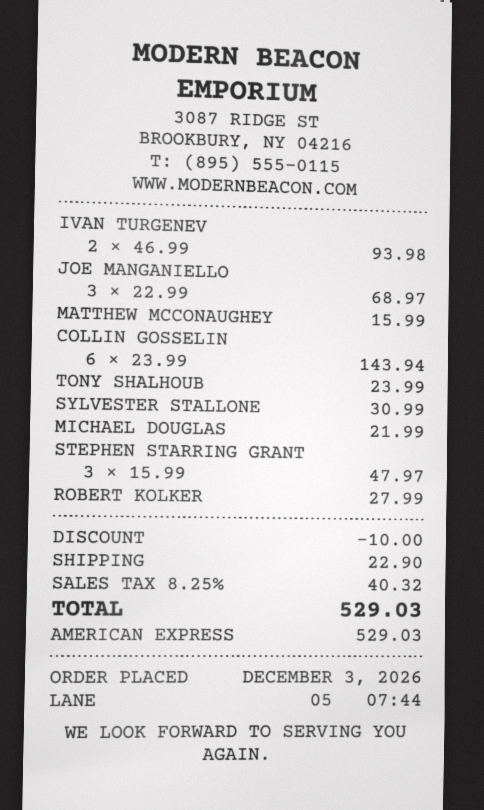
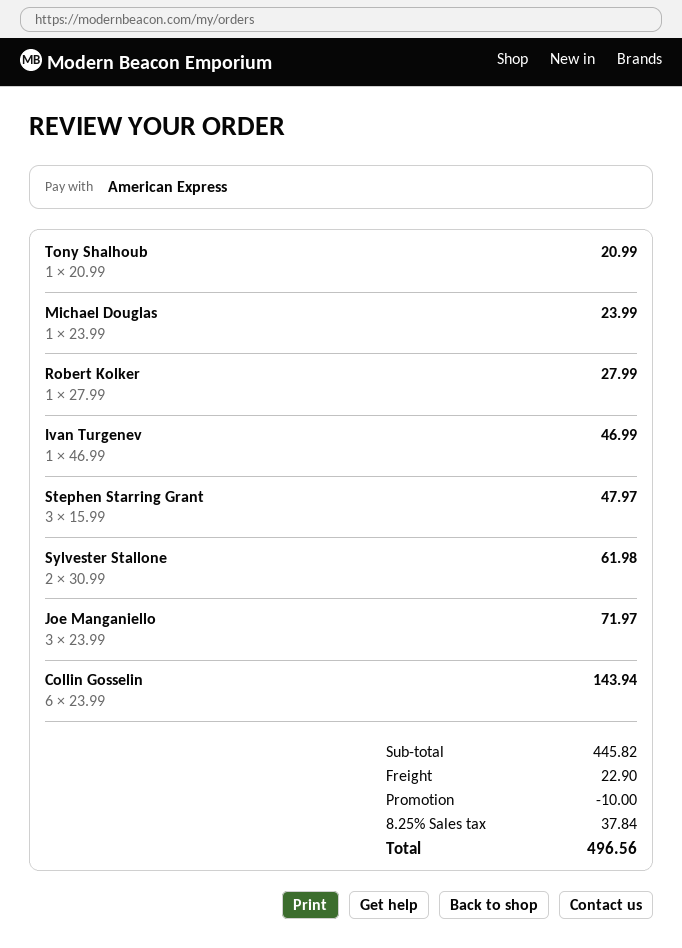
IVAN TURGENEV: 2 x 46.99 = 93.98 -> 1 x 46.99 = 46.99
JOE MANGANIELLO: 3 x 22.99 = 68.97 -> 3 x 23.99 = 71.97
MATTHEW MCCONAUGHEY: 1 x 15.99 = 15.99 -> none
TONY SHALHOUB: 1 x 23.99 = 23.99 -> 1 x 20.99 = 20.99
SYLVESTER STALLONE: 1 x 30.99 = 30.99 -> 2 x 30.99 = 61.98
MICHAEL DOUGLAS: 1 x 21.99 = 21.99 -> 1 x 23.99 = 23.99
tax: 8.25% = 40.32 -> 8.25% = 37.84
total: 529.03 -> 496.56

